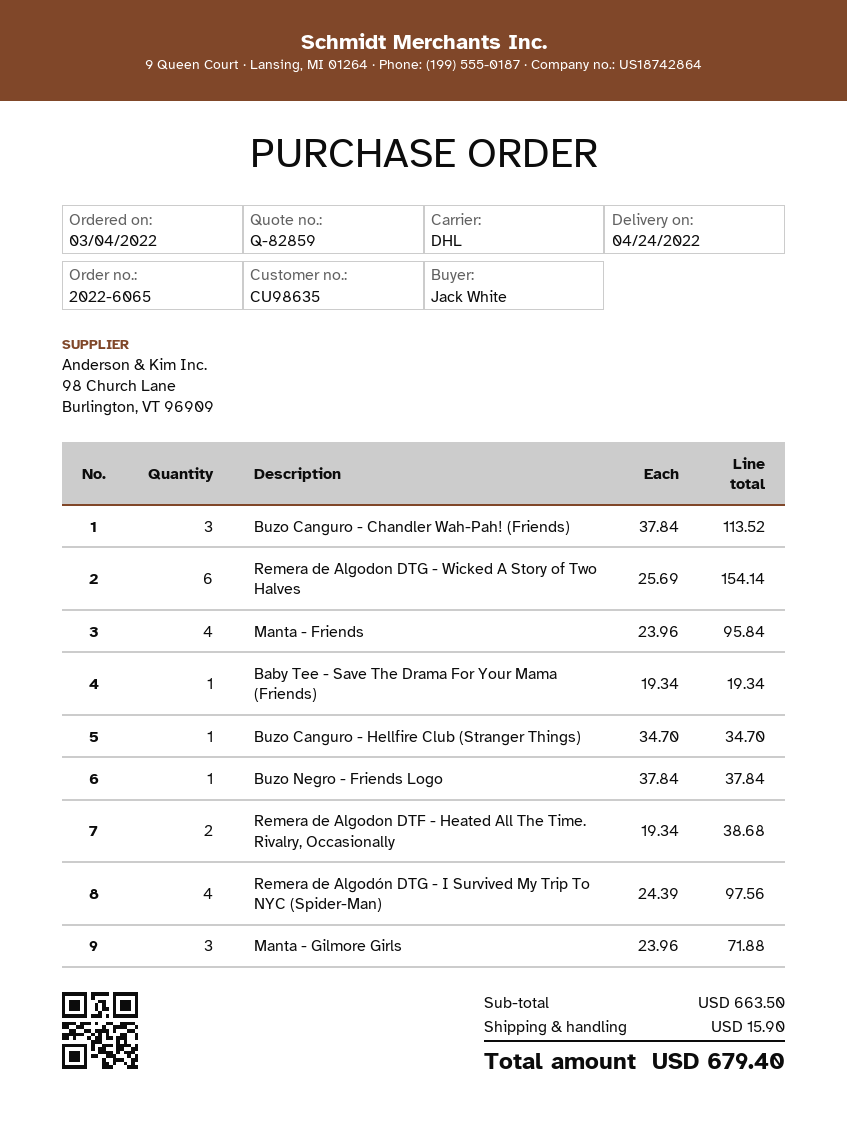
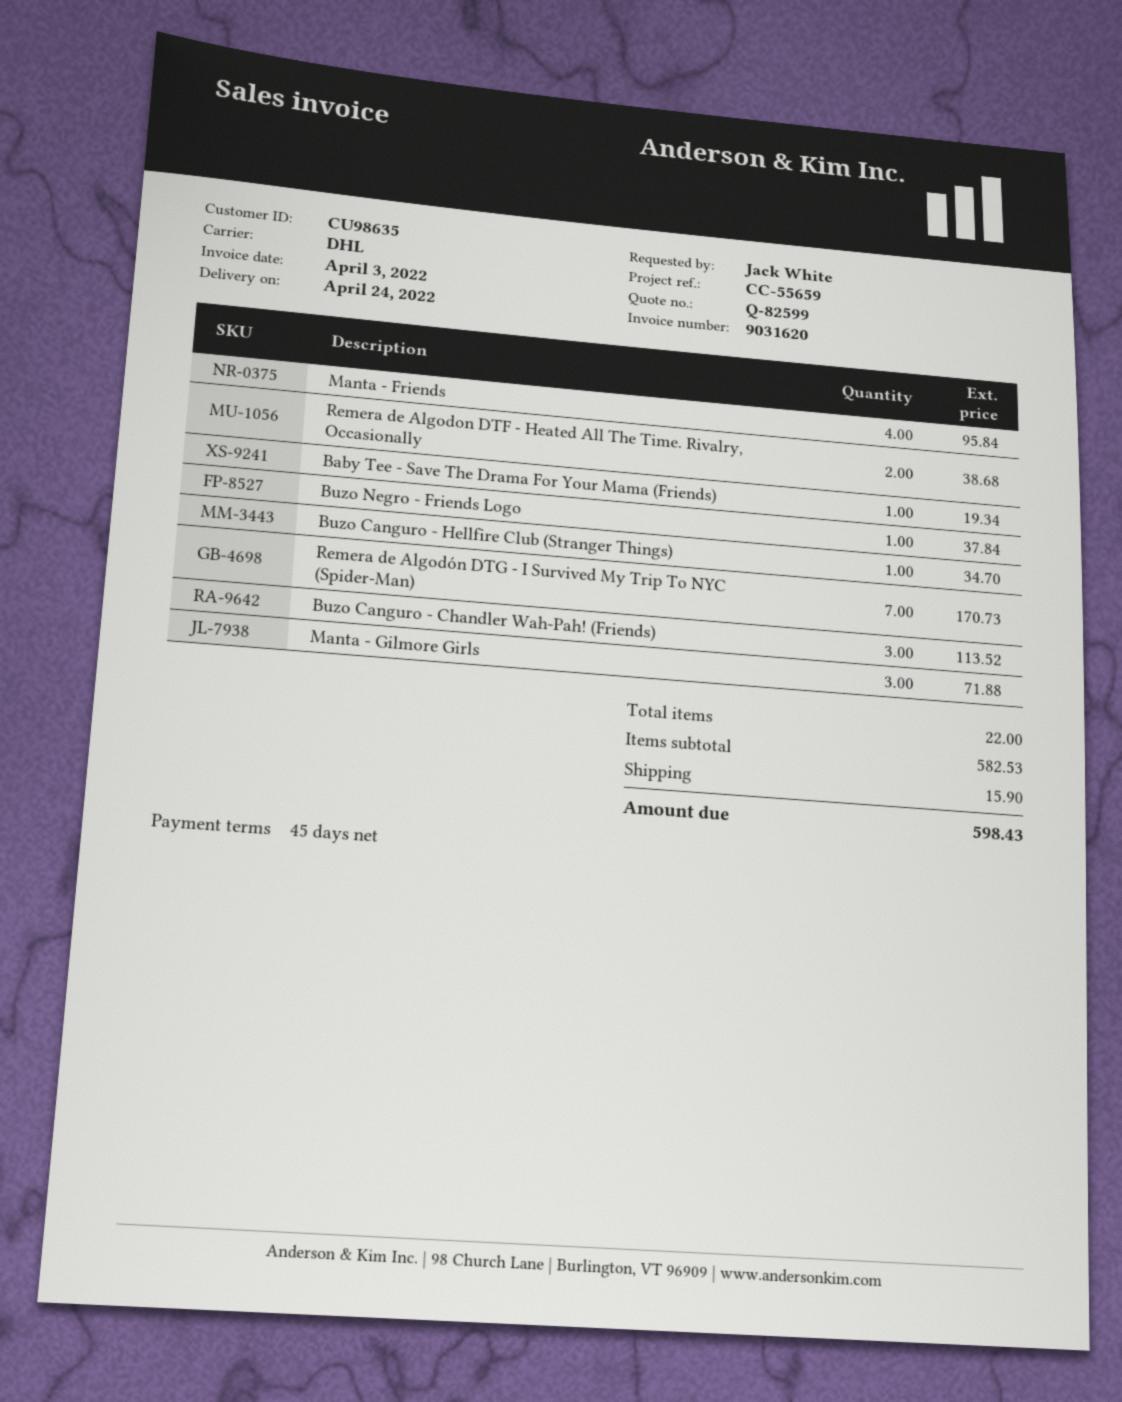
quote number: Q-82859 -> Q-82599
Remera de Algodon DTG - Wicked A Story of Two Halves: 6 for 154.14 -> none
Remera de Algodón DTG - I Survived My Trip To NYC (Spider-Man): 4 for 97.56 -> 7 for 170.73
subtotal: 663.50 -> 582.53
total: 679.40 -> 598.43

